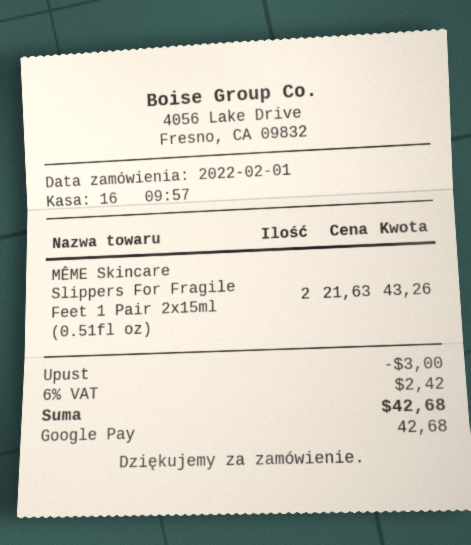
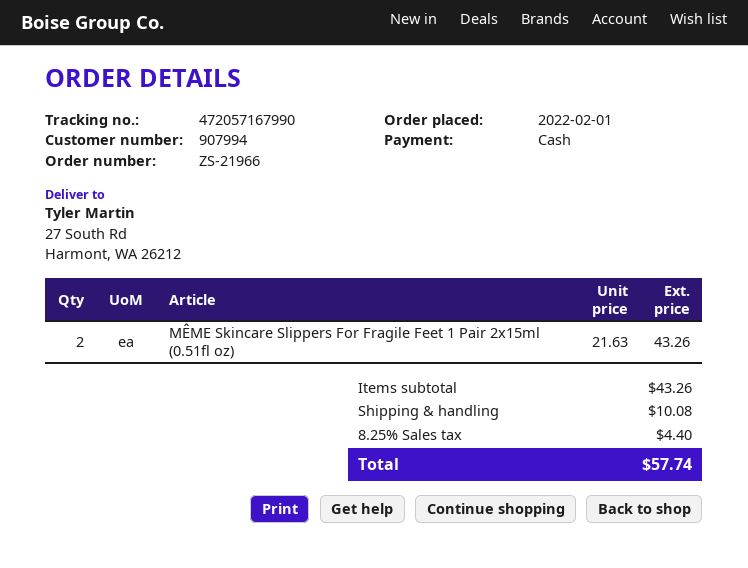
payment method: Google Pay -> cash
discount: 3.00 -> none
shipping: none -> 10.08
tax: 6% = 2.42 -> 8.25% = 4.40
total: 42.68 -> 57.74

